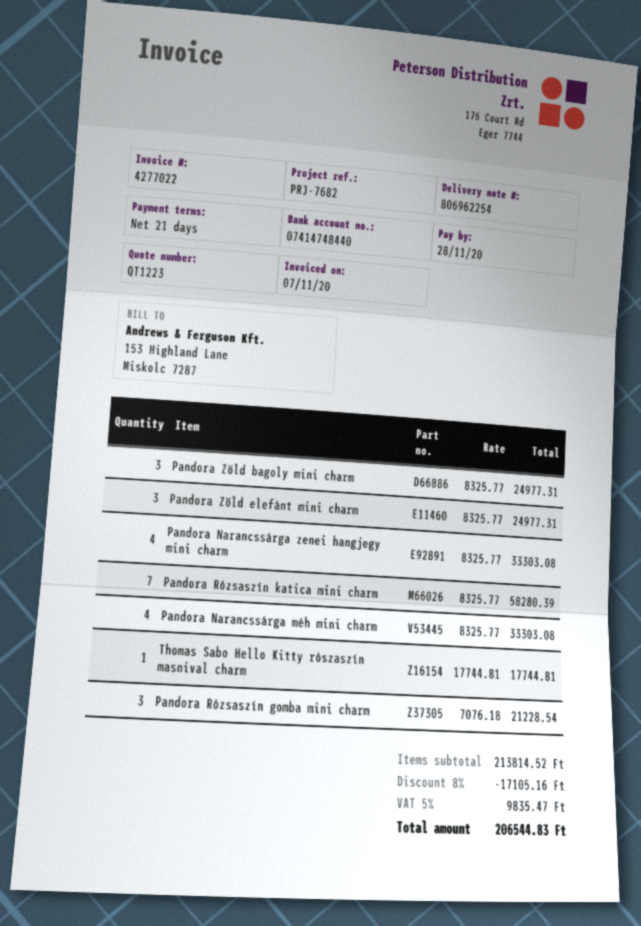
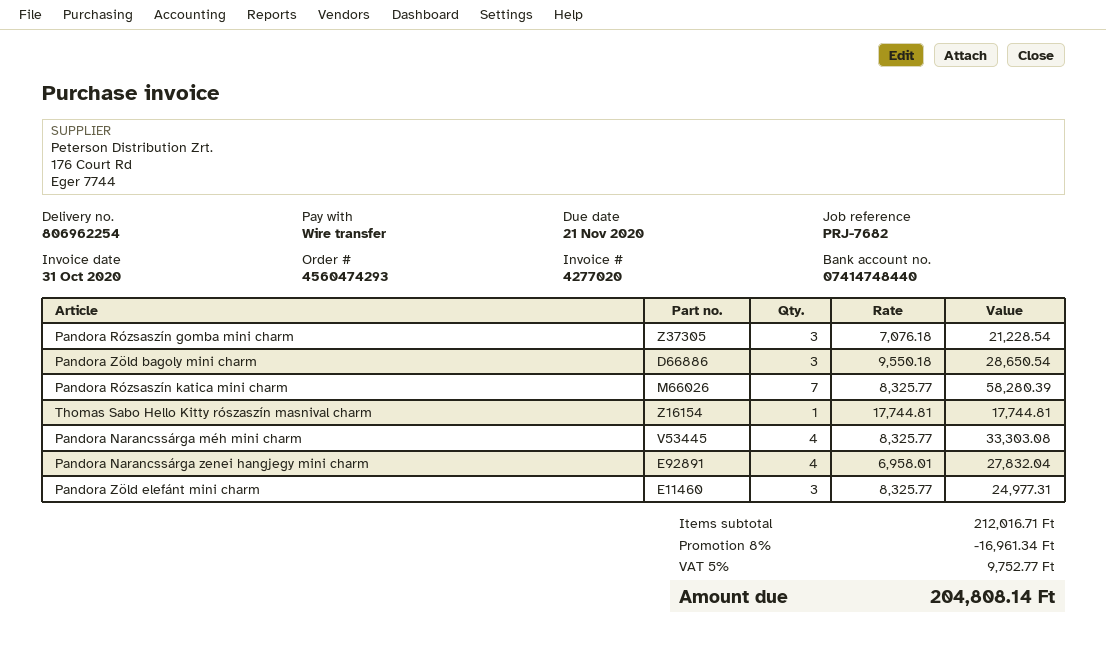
invoice number: 4277022 -> 4277020
invoice date: 2020-11-07 -> 2020-10-31
due date: 2020-11-28 -> 2020-11-21
Pandora Zöld bagoly mini charm: 3 x 8325.77 = 24977.31 -> 3 x 9550.18 = 28650.54
Pandora Narancssárga zenei hangjegy mini charm: 4 x 8325.77 = 33303.08 -> 4 x 6958.01 = 27832.04
subtotal: 213814.52 -> 212016.71
discount: 8% = 17105.16 -> 8% = 16961.34
tax: 5% = 9835.47 -> 5% = 9752.77
total: 206544.83 -> 204808.14

